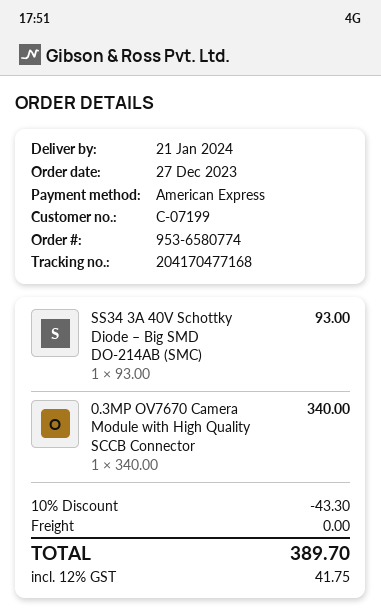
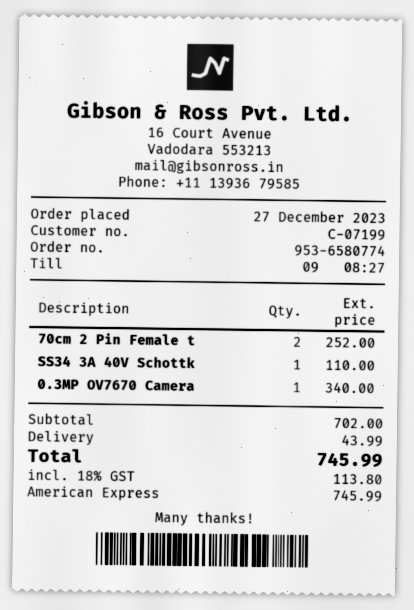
SS34 3A 40V Schottky Diode – Big SMD DO-214AB (SMC): 1 for 93.00 -> 1 for 110.00
70cm 2 Pin Female t: none -> 2 for 252.00
discount: 10% = 43.30 -> none
shipping: 0.00 -> 43.99
tax: 12% = 41.75 -> 18% = 113.80
total: 389.70 -> 745.99

